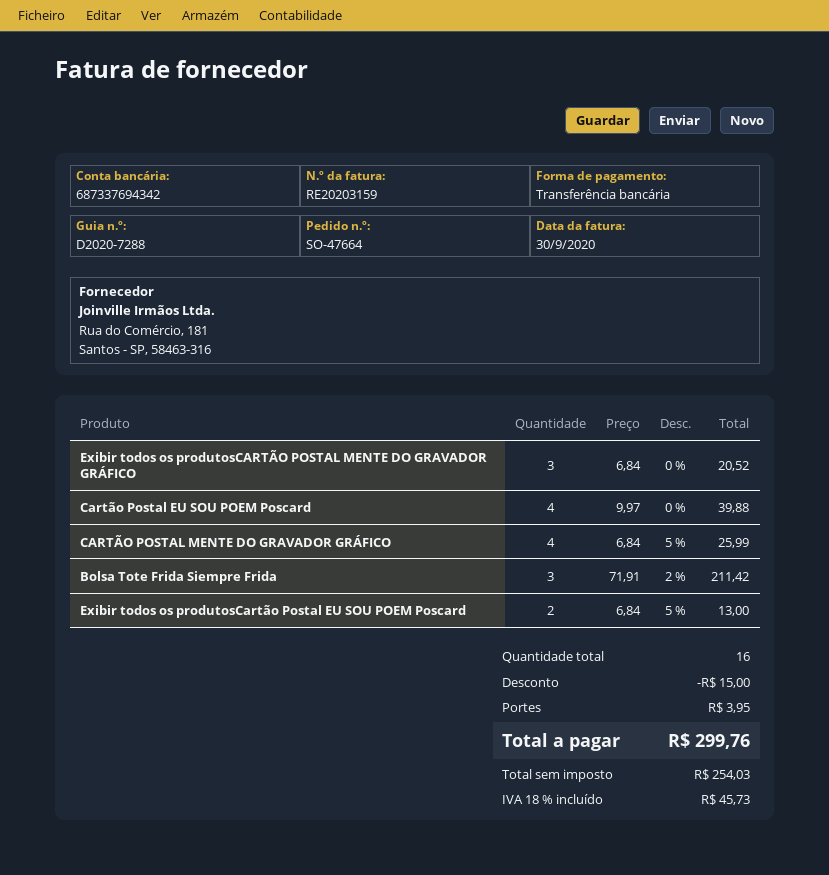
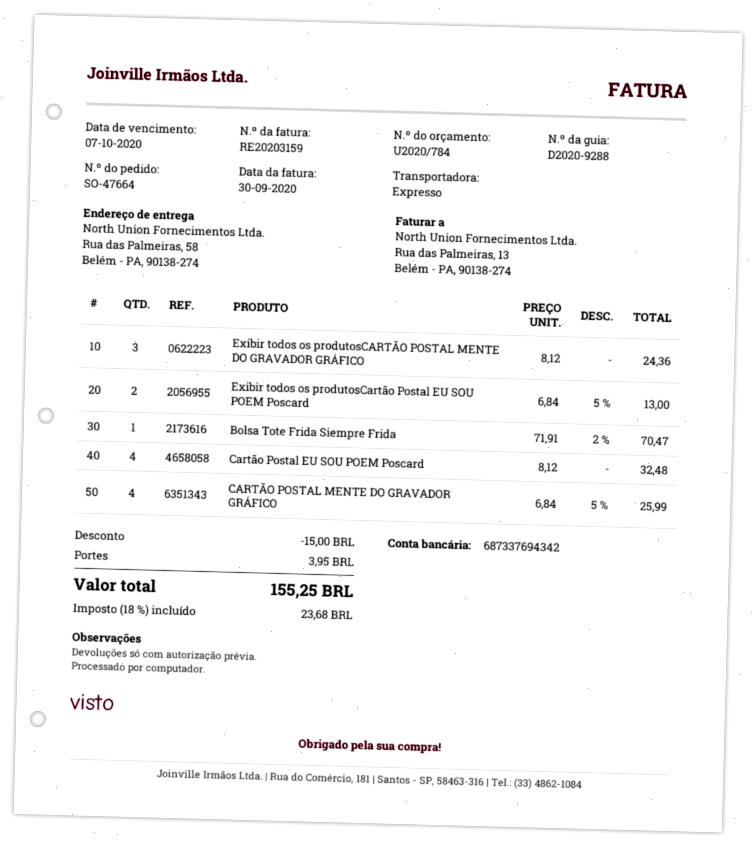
delivery note number: D2020-7288 -> D2020-9288
Exibir todos os produtosCARTÃO POSTAL MENTE DO GRAVADOR GRÁFICO: 3 x 6.84 = 20.52 -> 3 x 8.12 = 24.36
Cartão Postal EU SOU POEM Poscard: 4 x 9.97 = 39.88 -> 4 x 8.12 = 32.48
Bolsa Tote Frida Siempre Frida: 3 x 71.91 - 2% = 211.42 -> 1 x 71.91 - 2% = 70.47
tax: 18% = 45.73 -> 18% = 23.68
total: 299.76 -> 155.25

